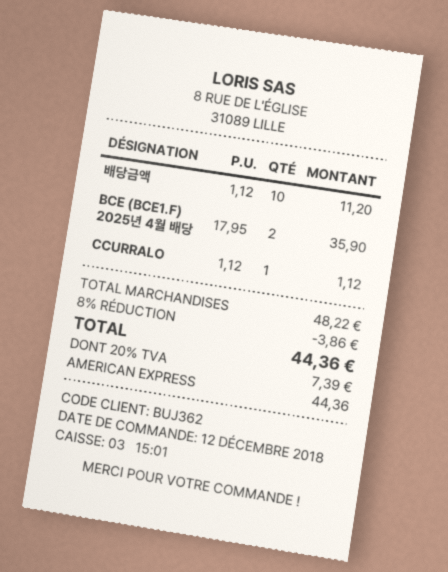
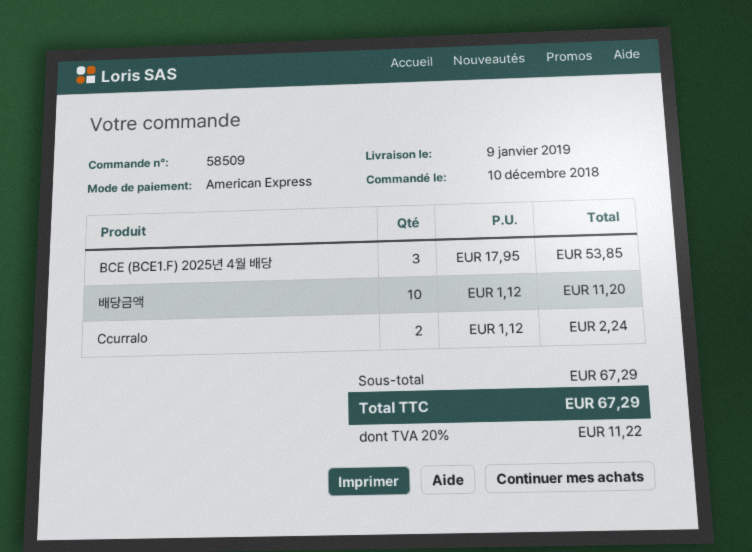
order date: 2018-12-12 -> 2018-12-10
BCE (BCE1.F) 2025년 4월 배당: 2 x 17.95 = 35.90 -> 3 x 17.95 = 53.85
CCURRALO: 1 x 1.12 = 1.12 -> 2 x 1.12 = 2.24
subtotal: 48.22 -> 67.29
discount: 8% = 3.86 -> none
tax: 20% = 7.39 -> 20% = 11.22
total: 44.36 -> 67.29

